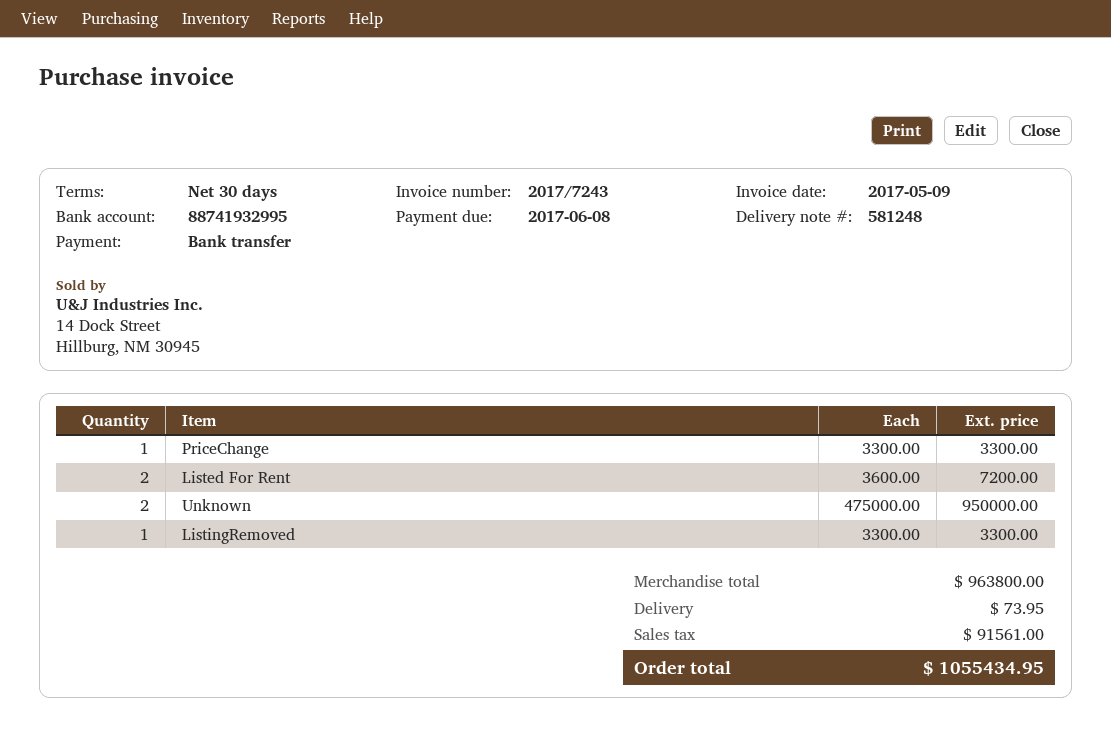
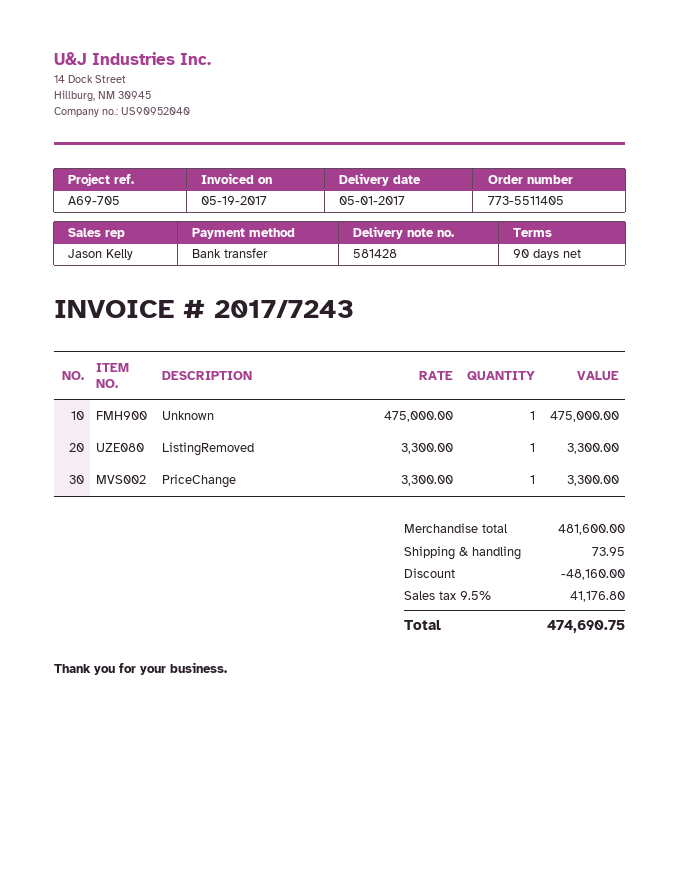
delivery note number: 581248 -> 581428
invoice date: 2017-05-09 -> 2017-05-19
payment terms: 30 days -> 90 days
Listed For Rent: 2 x 3600.00 = 7200.00 -> none
Unknown: 2 x 475000.00 = 950000.00 -> 1 x 475000.00 = 475000.00
subtotal: 963800.00 -> 481600.00
discount: none -> 48160.00
tax: 91561.00 -> 41176.80
total: 1055434.95 -> 474690.75

